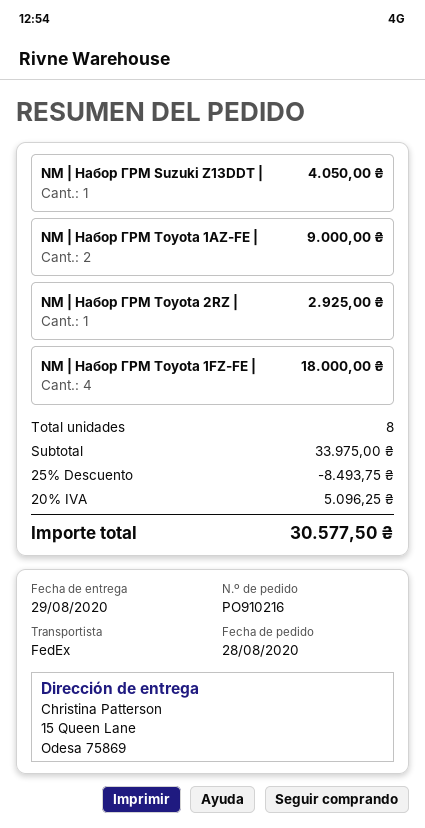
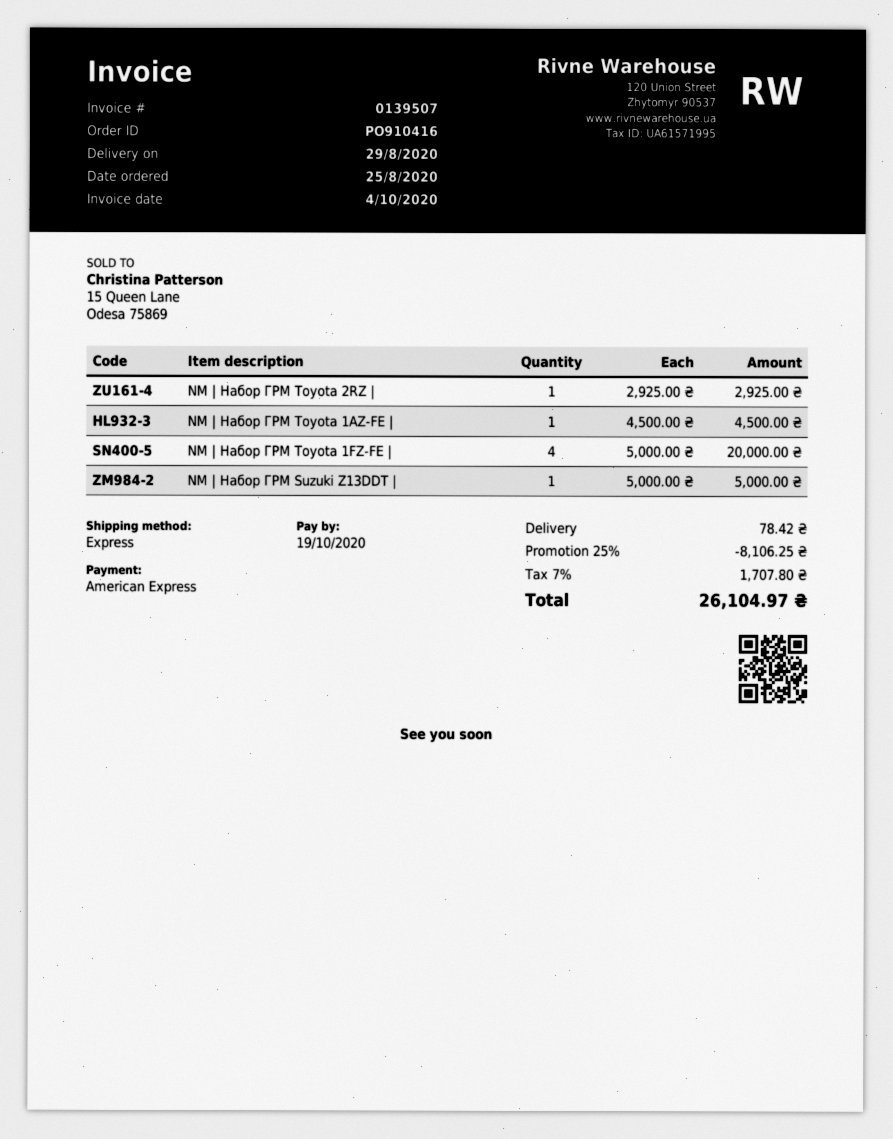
order number: PO910216 -> PO910416
order date: 2020-08-28 -> 2020-08-25
shipping method: FedEx -> express
NM | Набор ГРМ Suzuki Z13DDT |: 1 for 4050.00 -> 1 for 5000.00
NM | Набор ГРМ Toyota 1AZ-FE |: 2 for 9000.00 -> 1 for 4500.00
NM | Набор ГРМ Toyota 1FZ-FE |: 4 for 18000.00 -> 4 for 20000.00
discount: 25% = 8493.75 -> 25% = 8106.25
shipping: none -> 78.42
tax: 20% = 5096.25 -> 7% = 1707.80
total: 30577.50 -> 26104.97

